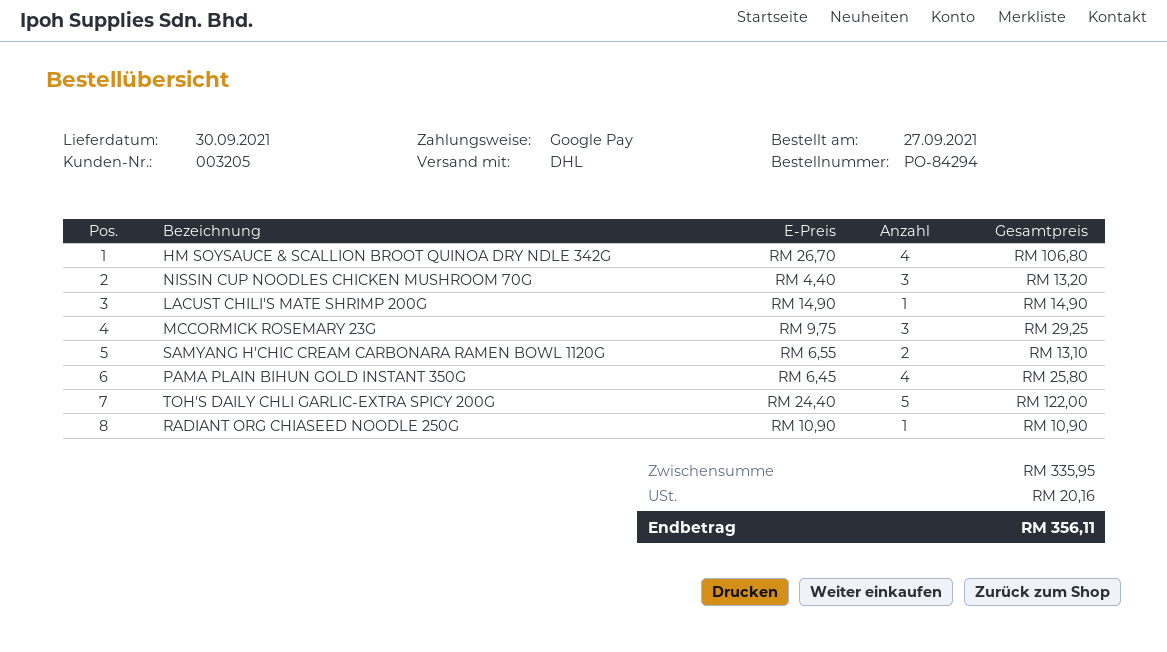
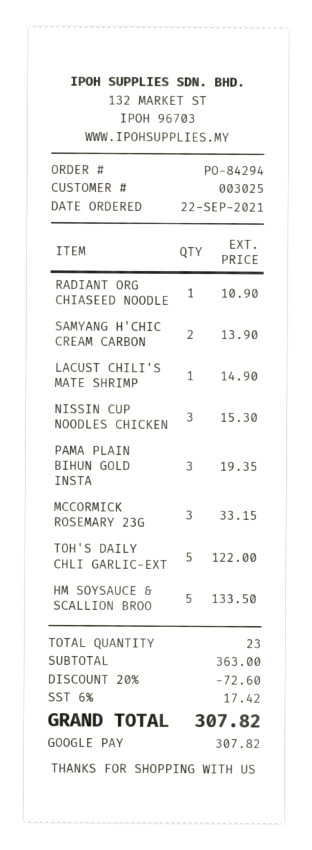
order date: 2021-09-27 -> 2021-09-22
customer number: 003205 -> 003025
HM SOYSAUCE & SCALLION BROOT QUINOA DRY NDLE 342G: 4 for 106.80 -> 5 for 133.50
NISSIN CUP NOODLES CHICKEN MUSHROOM 70G: 3 for 13.20 -> 3 for 15.30
MCCORMICK ROSEMARY 23G: 3 for 29.25 -> 3 for 33.15
SAMYANG H'CHIC CREAM CARBONARA RAMEN BOWL 1120G: 2 for 13.10 -> 2 for 13.90
PAMA PLAIN BIHUN GOLD INSTANT 350G: 4 for 25.80 -> 3 for 19.35
subtotal: 335.95 -> 363.00
discount: none -> 20% = 72.60
tax: 20.16 -> 17.42
total: 356.11 -> 307.82

